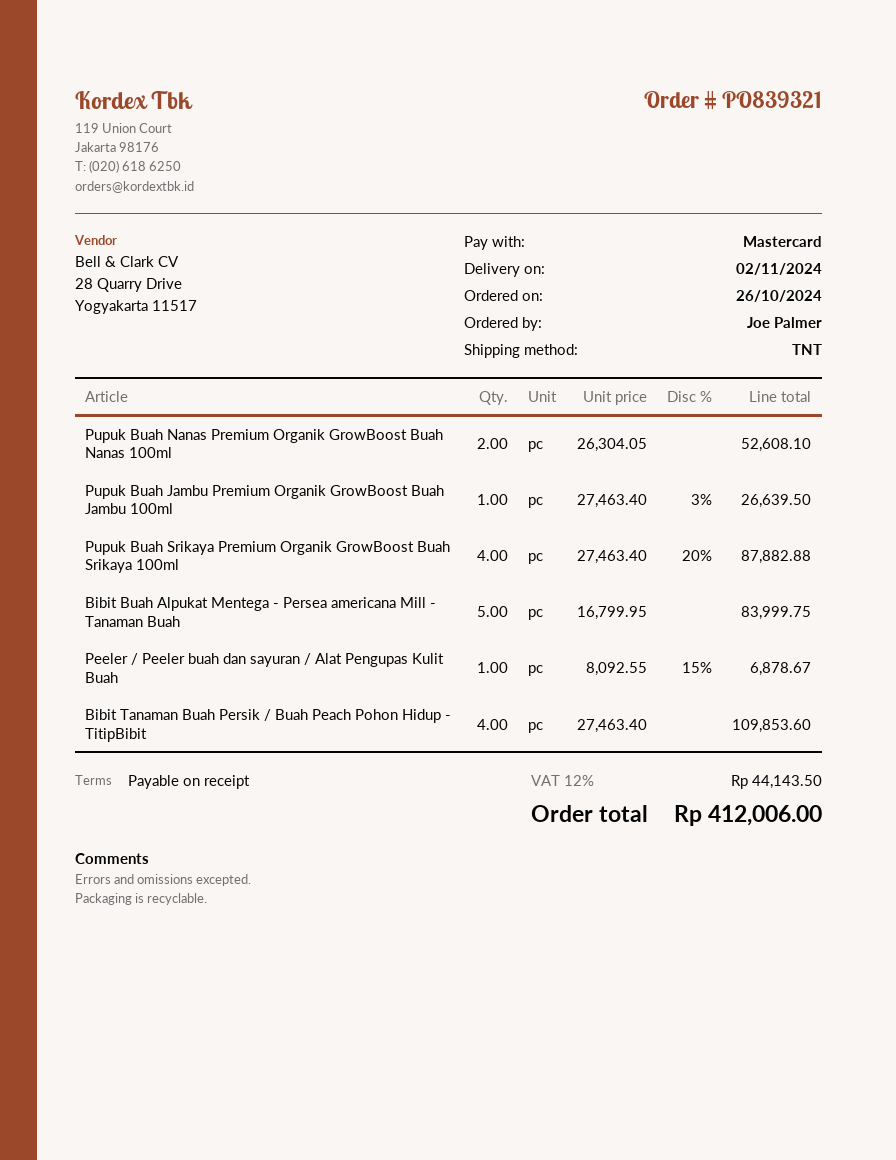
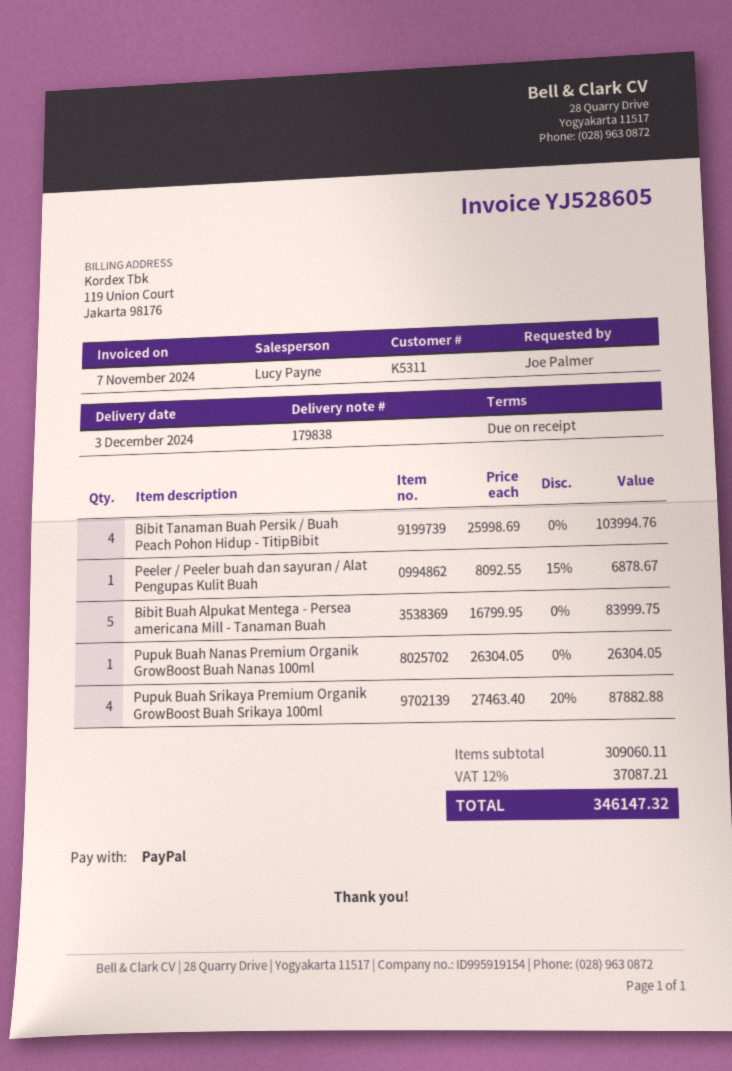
delivery date: 2024-11-02 -> 2024-12-03
payment method: Mastercard -> PayPal
Pupuk Buah Nanas Premium Organik GrowBoost Buah Nanas 100ml: 2 x 26304.05 = 52608.10 -> 1 x 26304.05 = 26304.05
Pupuk Buah Jambu Premium Organik GrowBoost Buah Jambu 100ml: 1 x 27463.40 - 3% = 26639.50 -> none
Bibit Tanaman Buah Persik / Buah Peach Pohon Hidup - TitipBibit: 4 x 27463.40 = 109853.60 -> 4 x 25998.69 = 103994.76
tax: 12% = 44143.50 -> 12% = 37087.21
total: 412006.00 -> 346147.32

